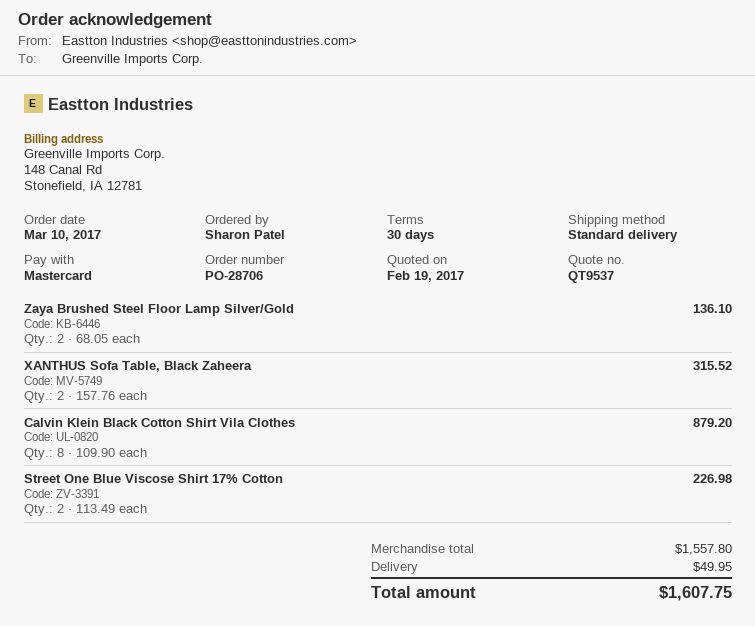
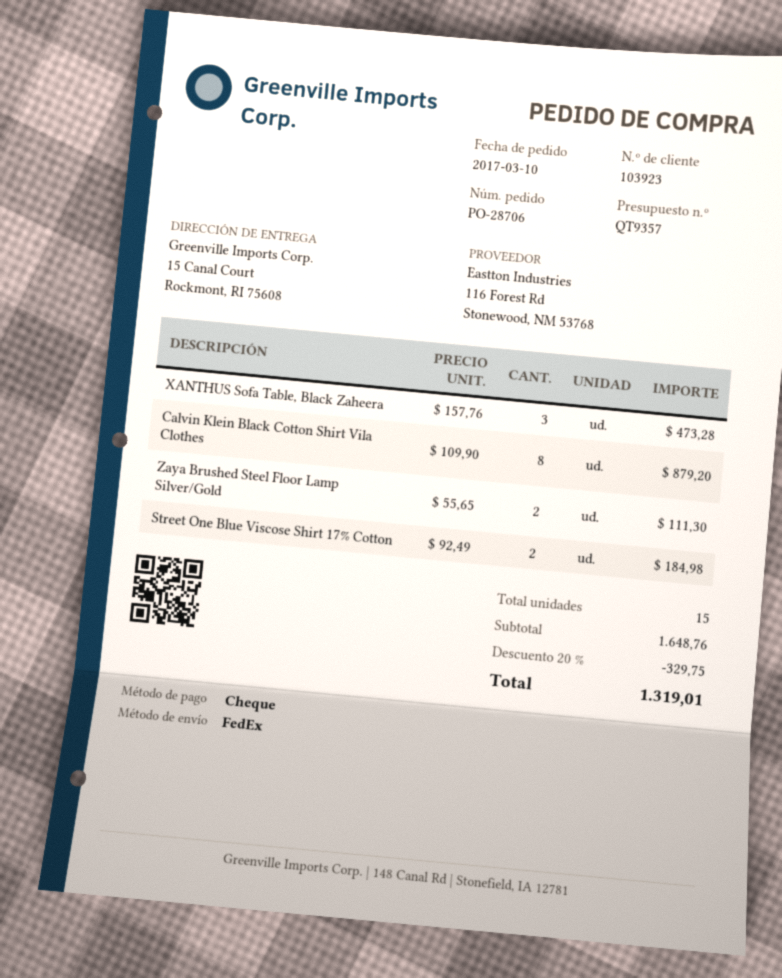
quote number: QT9537 -> QT9357
payment method: Mastercard -> cheque
shipping method: standard -> FedEx
Zaya Brushed Steel Floor Lamp Silver/Gold: 2 x 68.05 = 136.10 -> 2 x 55.65 = 111.30
XANTHUS Sofa Table, Black Zaheera: 2 x 157.76 = 315.52 -> 3 x 157.76 = 473.28
Street One Blue Viscose Shirt 17% Cotton: 2 x 113.49 = 226.98 -> 2 x 92.49 = 184.98
subtotal: 1557.80 -> 1648.76
discount: none -> 20% = 329.75
shipping: 49.95 -> none
total: 1607.75 -> 1319.01

